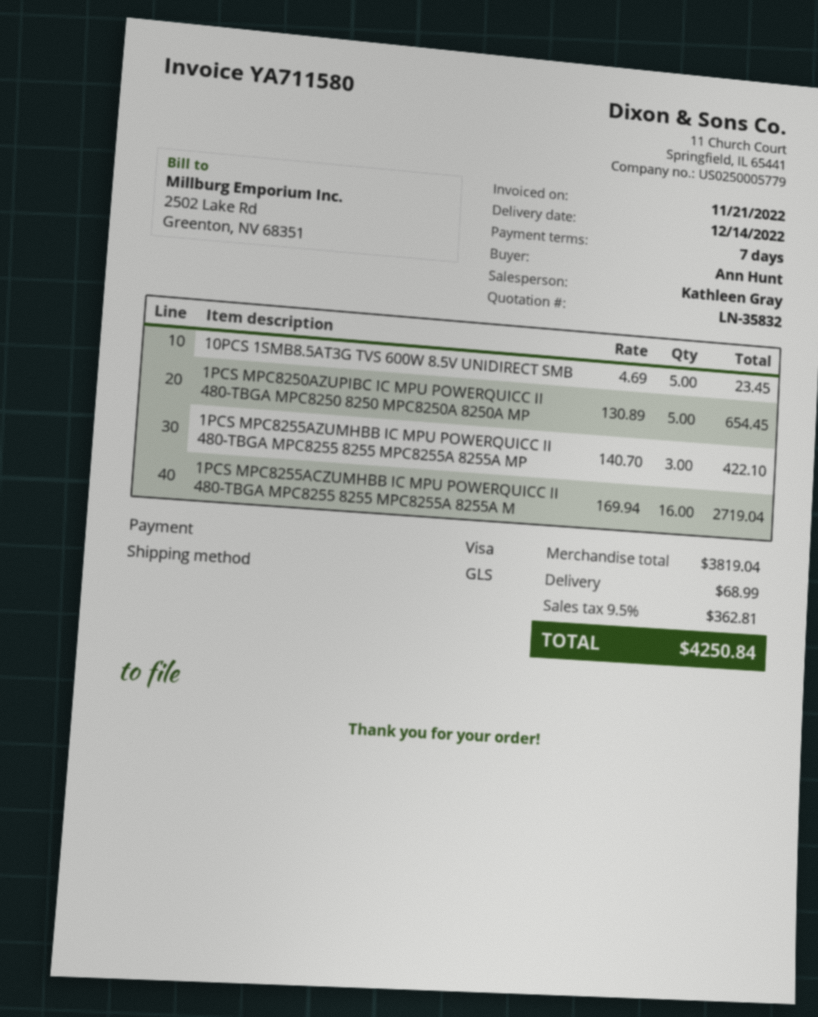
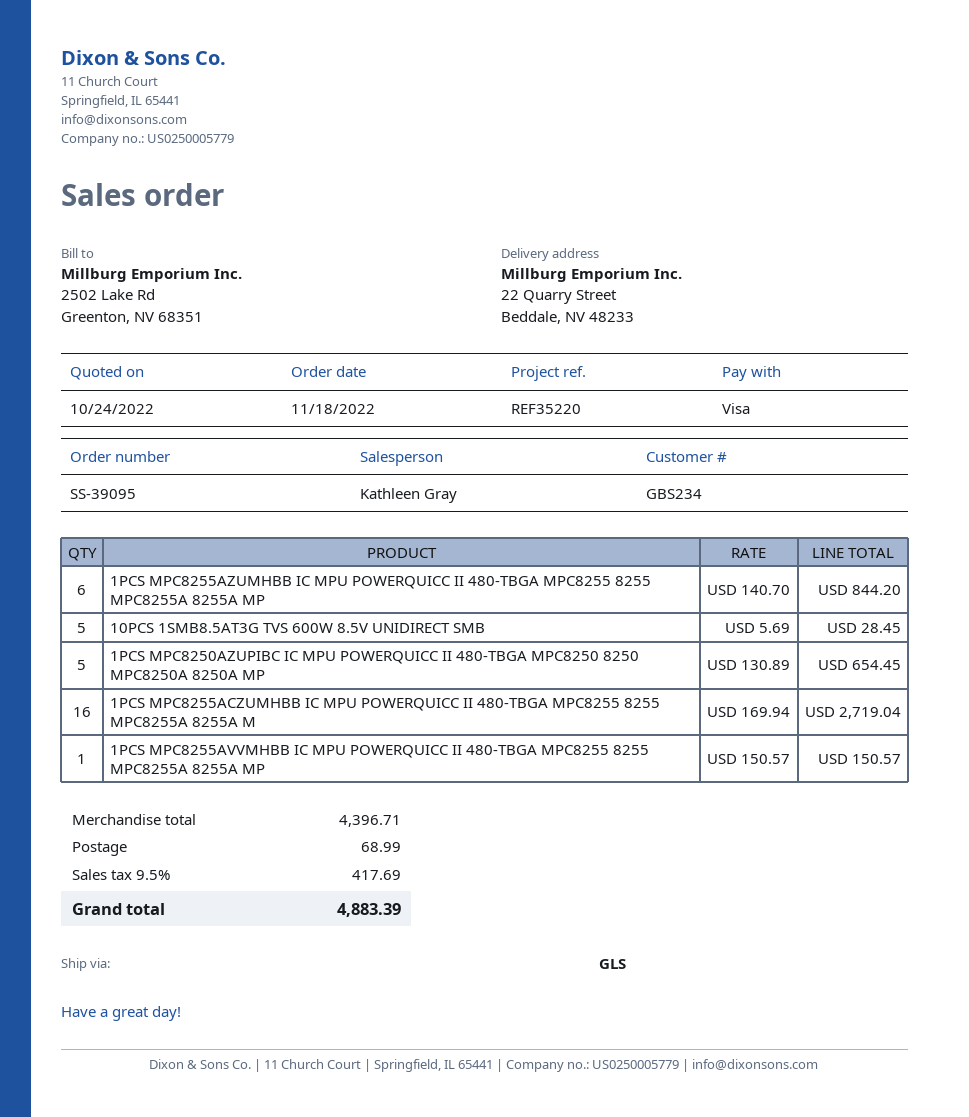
10PCS 1SMB8.5AT3G TVS 600W 8.5V UNIDIRECT SMB: 5 x 4.69 = 23.45 -> 5 x 5.69 = 28.45
1PCS MPC8255AZUMHBB IC MPU POWERQUICC II 480-TBGA MPC8255 8255 MPC8255A 8255A MP: 3 x 140.70 = 422.10 -> 6 x 140.70 = 844.20
1PCS MPC8255AVVMHBB IC MPU POWERQUICC II 480-TBGA MPC8255 8255 MPC8255A 8255A MP: none -> 1 x 150.57 = 150.57
subtotal: 3819.04 -> 4396.71
tax: 9.5% = 362.81 -> 9.5% = 417.69
total: 4250.84 -> 4883.39

